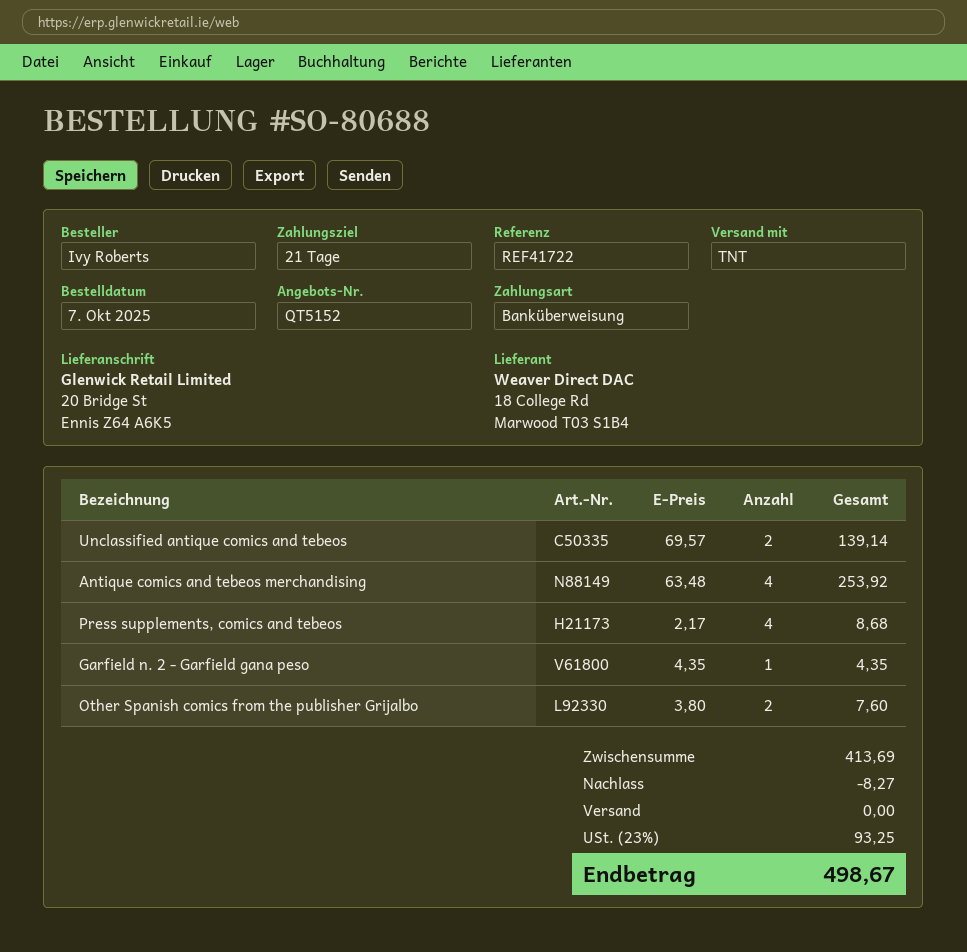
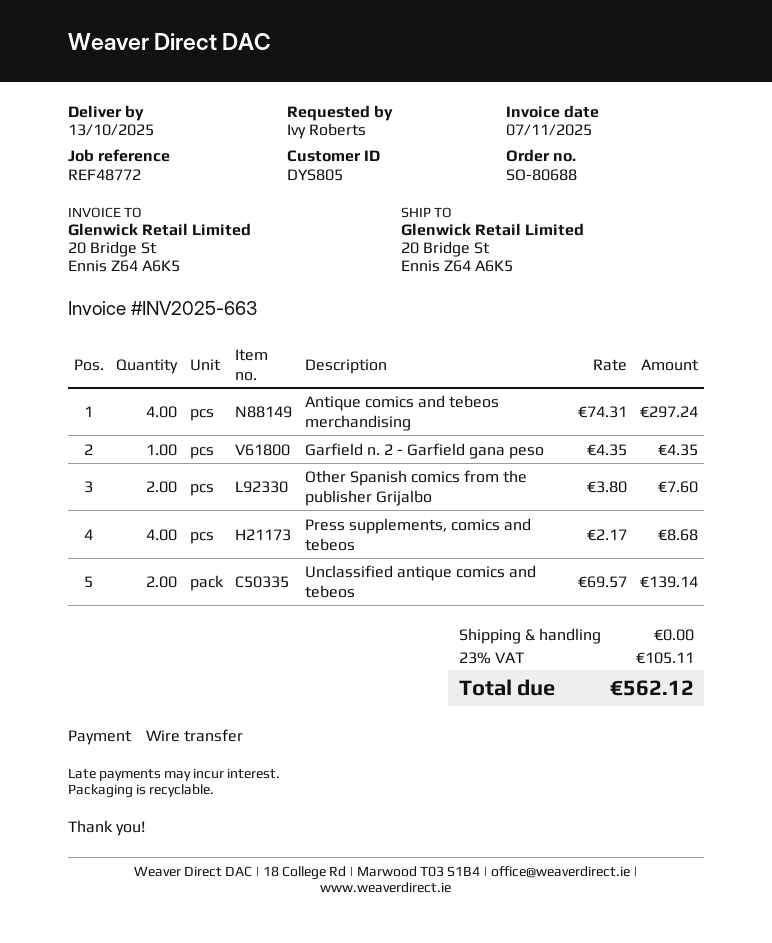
reference: REF41722 -> REF48772
Antique comics and tebeos merchandising: 4 x 63.48 = 253.92 -> 4 x 74.31 = 297.24
discount: 8.27 -> none
tax: 23% = 93.25 -> 23% = 105.11
total: 498.67 -> 562.12

